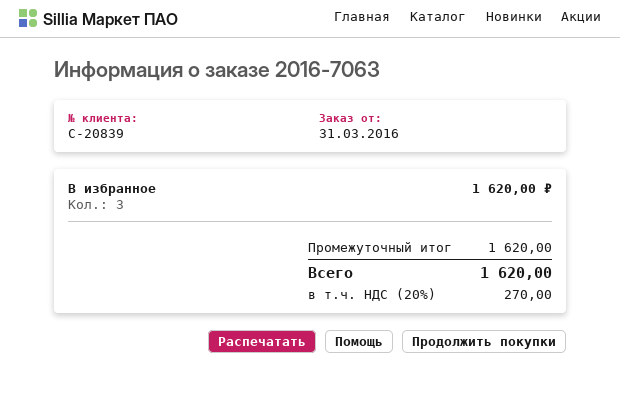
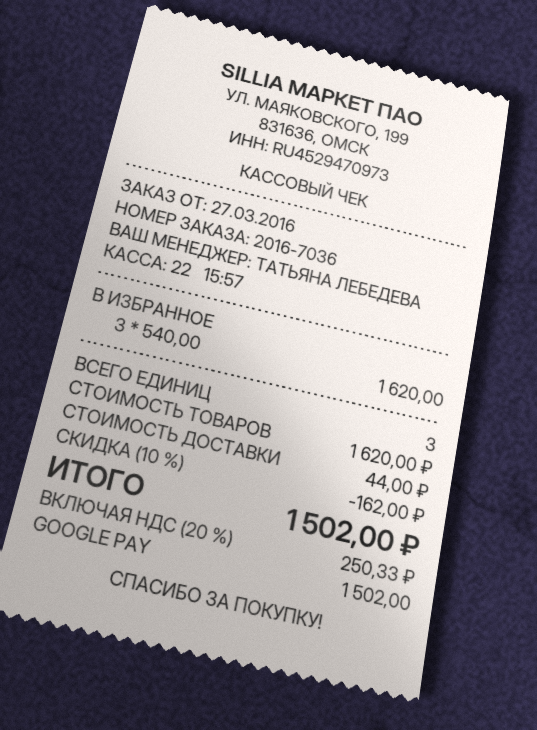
order number: 2016-7063 -> 2016-7036
order date: 2016-03-31 -> 2016-03-27
discount: none -> 10% = 162.00
shipping: none -> 44.00
tax: 20% = 270.00 -> 20% = 250.33
total: 1620.00 -> 1502.00

